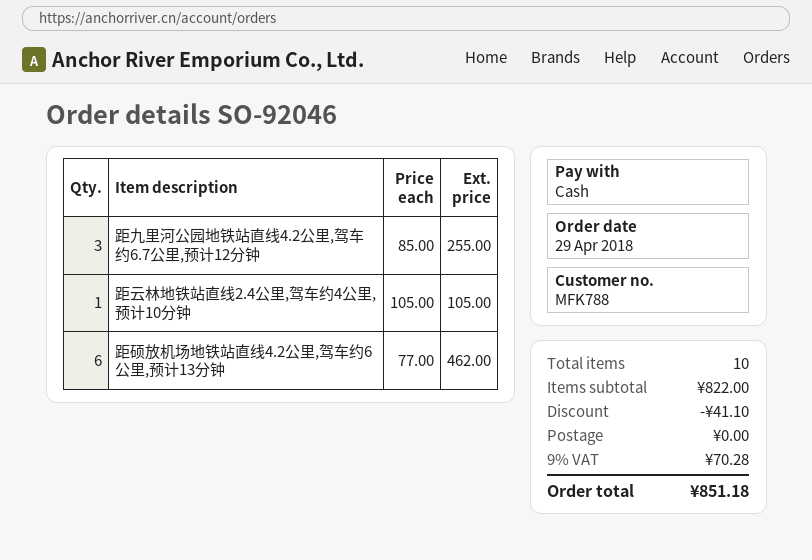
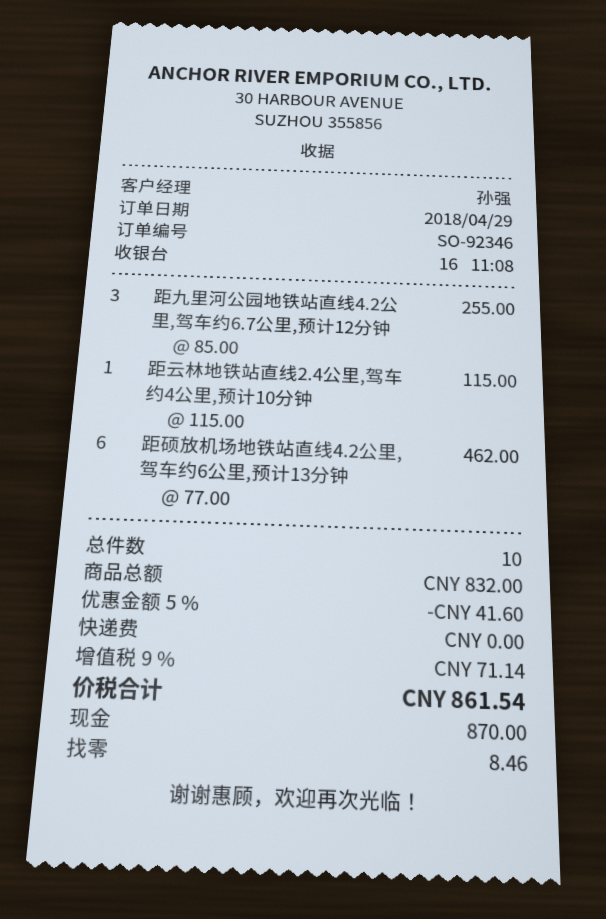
order number: SO-92046 -> SO-92346
距云林地铁站直线2.4公里,驾车约4公里,预计10分钟: 1 x 105.00 = 105.00 -> 1 x 115.00 = 115.00
subtotal: 822.00 -> 832.00
discount: 41.10 -> 41.60
tax: 9% = 70.28 -> 9% = 71.14
total: 851.18 -> 861.54

